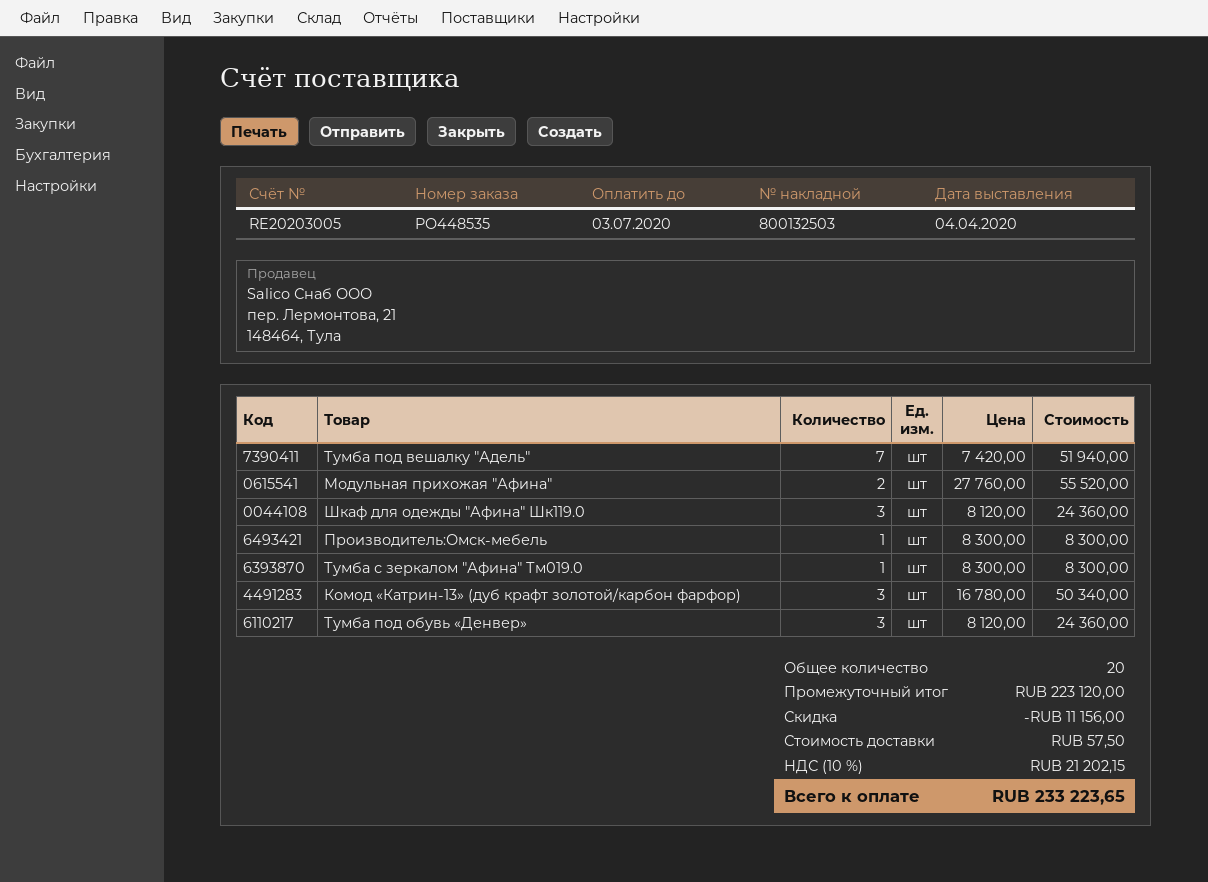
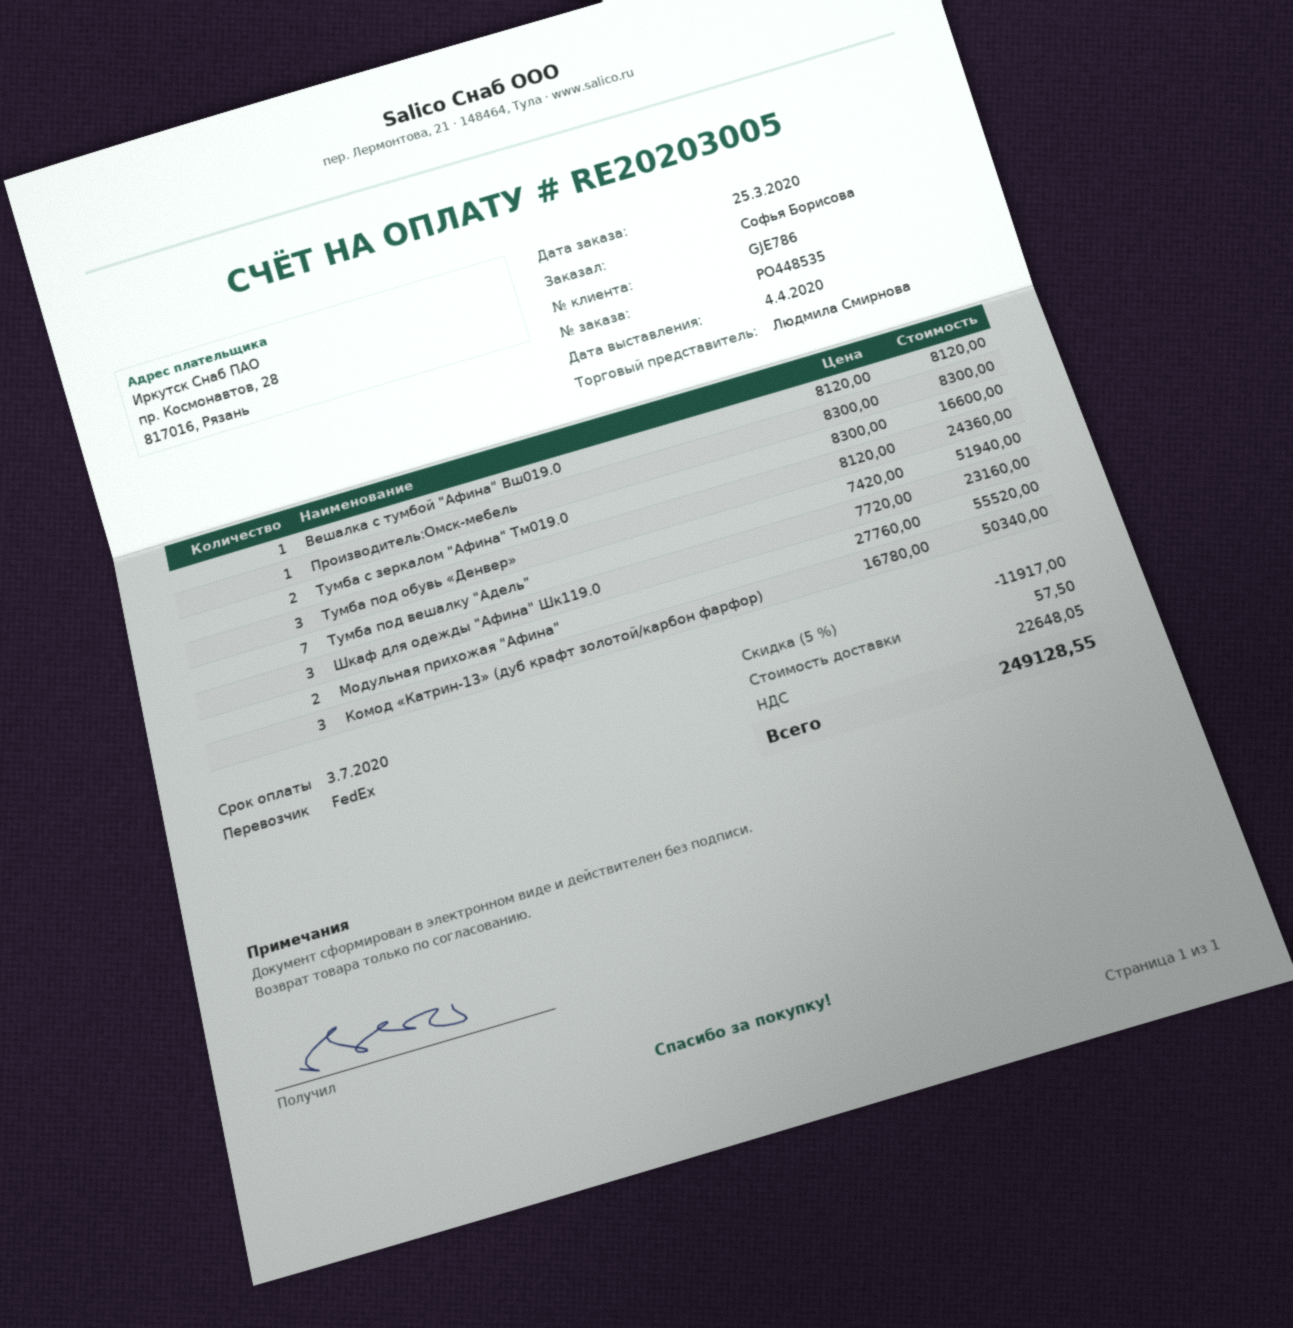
Шкаф для одежды "Афина" Шк119.0: 3 x 8120.00 = 24360.00 -> 3 x 7720.00 = 23160.00
Тумба с зеркалом "Афина" Тм019.0: 1 x 8300.00 = 8300.00 -> 2 x 8300.00 = 16600.00
Вешалка с тумбой "Афина" Вш019.0: none -> 1 x 8120.00 = 8120.00
discount: 11156.00 -> 11917.00
tax: 21202.15 -> 22648.05
total: 233223.65 -> 249128.55

